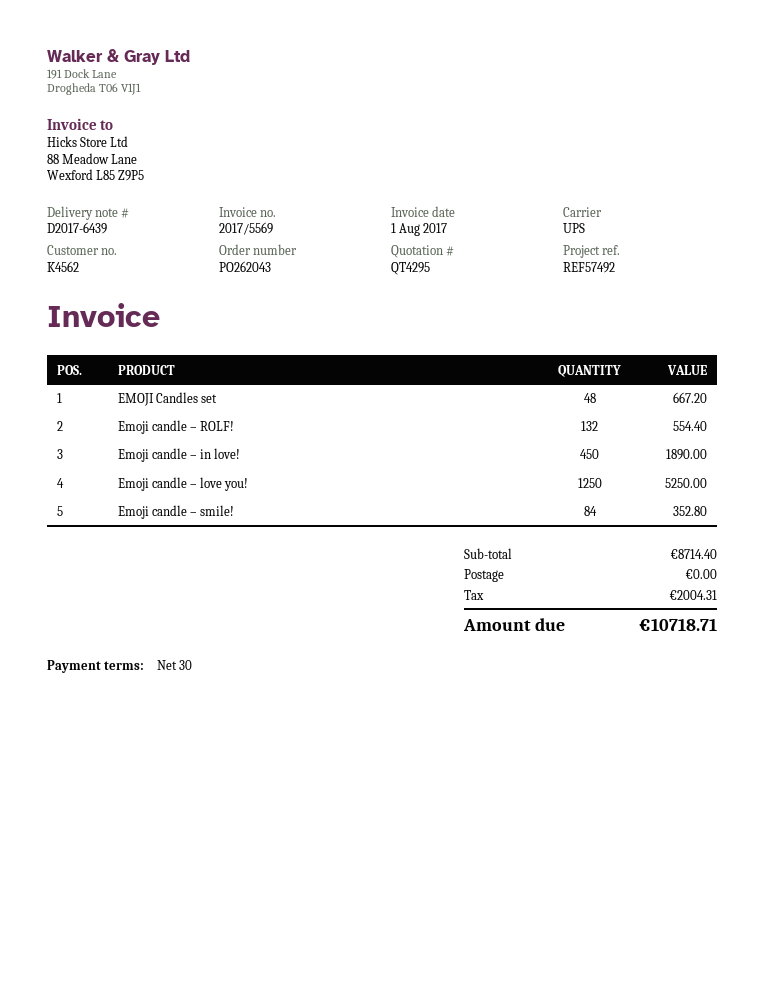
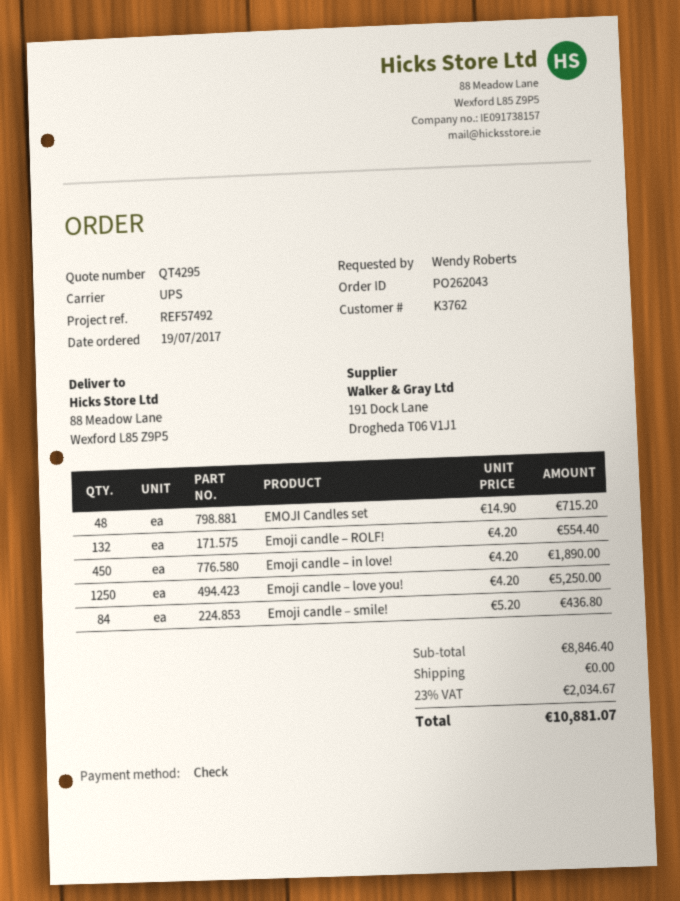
customer number: K4562 -> K3762
EMOJI Candles set: 48 for 667.20 -> 48 for 715.20
Emoji candle – smile!: 84 for 352.80 -> 84 for 436.80
subtotal: 8714.40 -> 8846.40
tax: 2004.31 -> 2034.67
total: 10718.71 -> 10881.07

